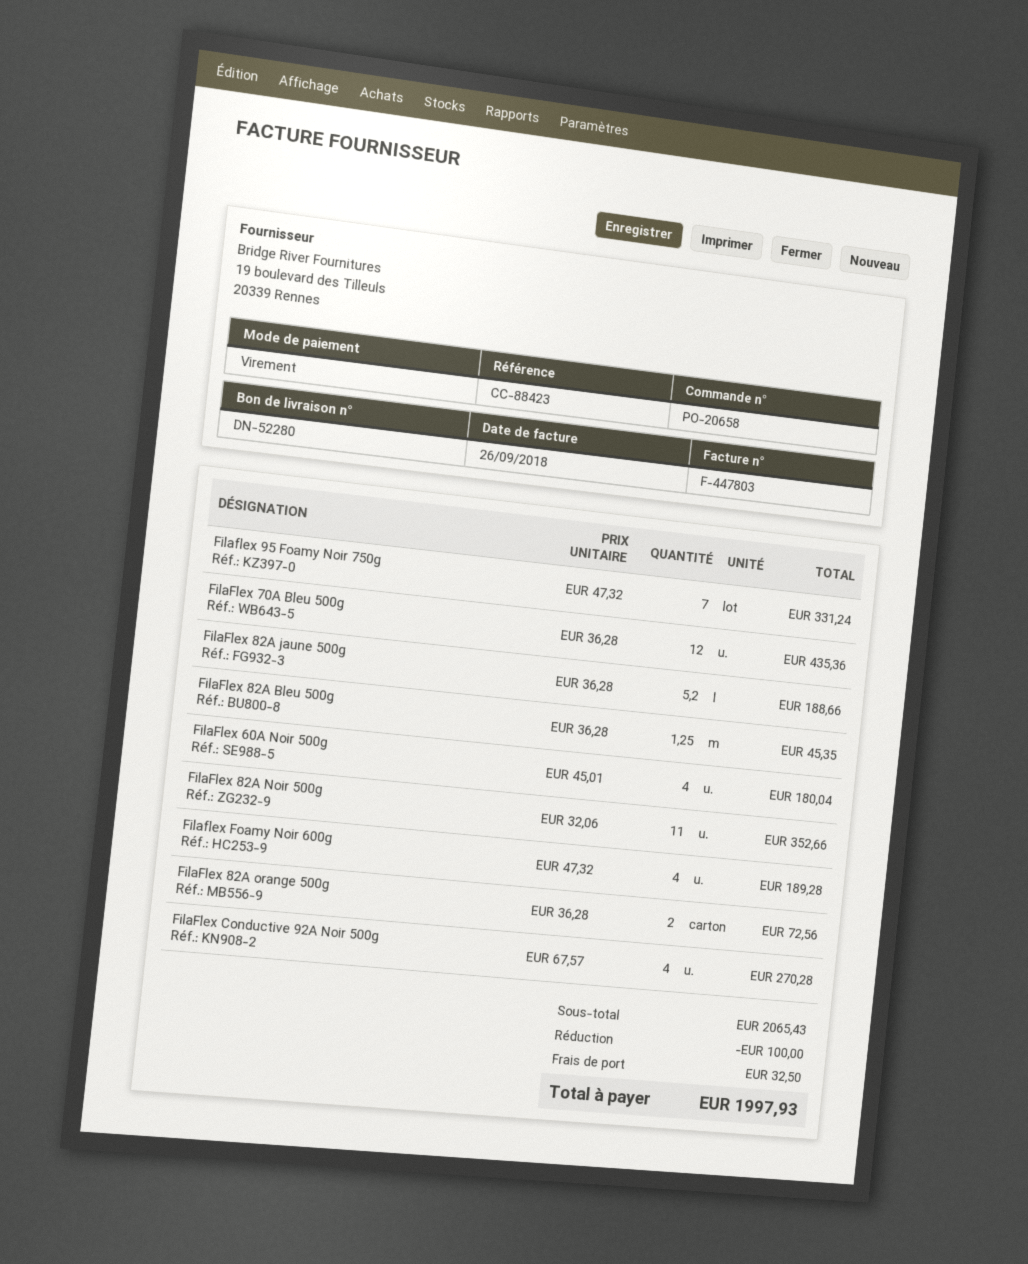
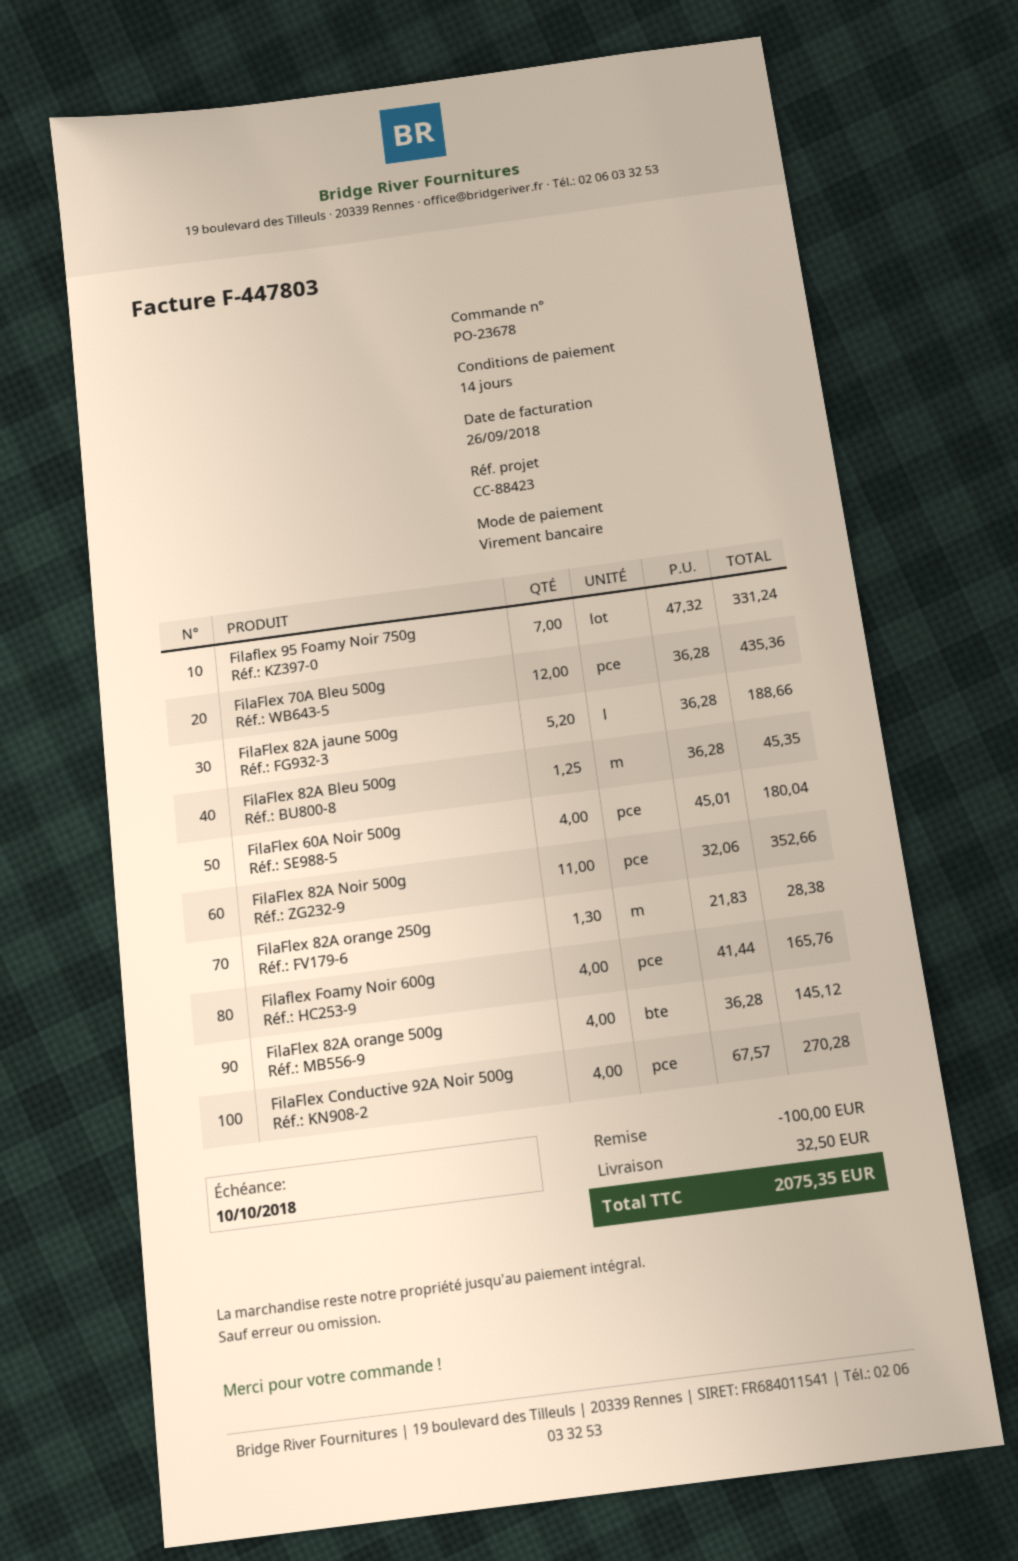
order number: PO-20658 -> PO-23678
Filaflex Foamy Noir 600g: 4 x 47.32 = 189.28 -> 4 x 41.44 = 165.76
FilaFlex 82A orange 500g: 2 x 36.28 = 72.56 -> 4 x 36.28 = 145.12
FilaFlex 82A orange 250g: none -> 1.3 x 21.83 = 28.38
total: 1997.93 -> 2075.35

